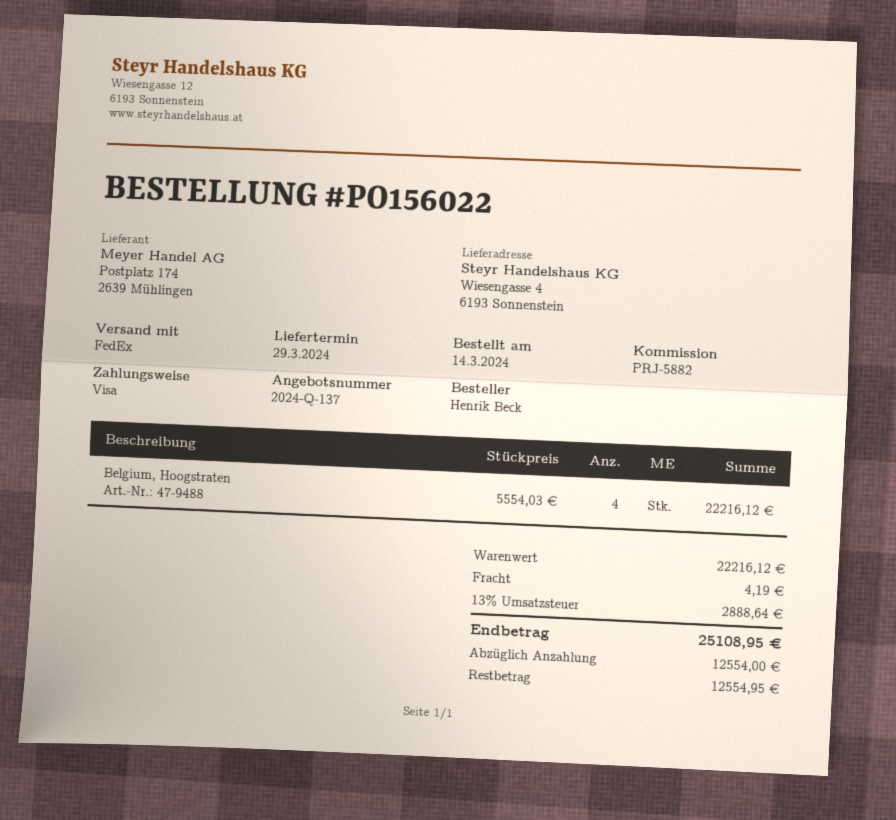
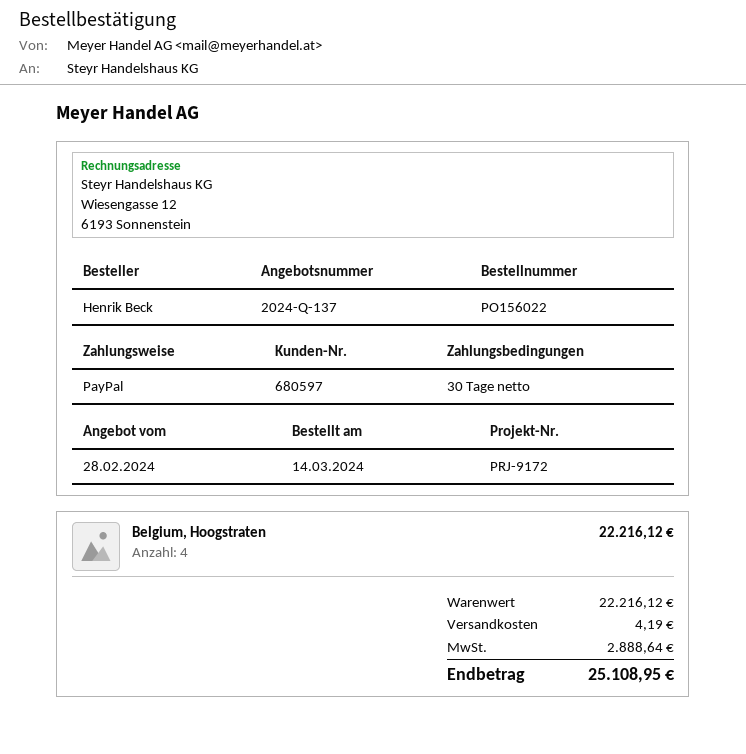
reference: PRJ-5882 -> PRJ-9172
payment method: Visa -> PayPal

